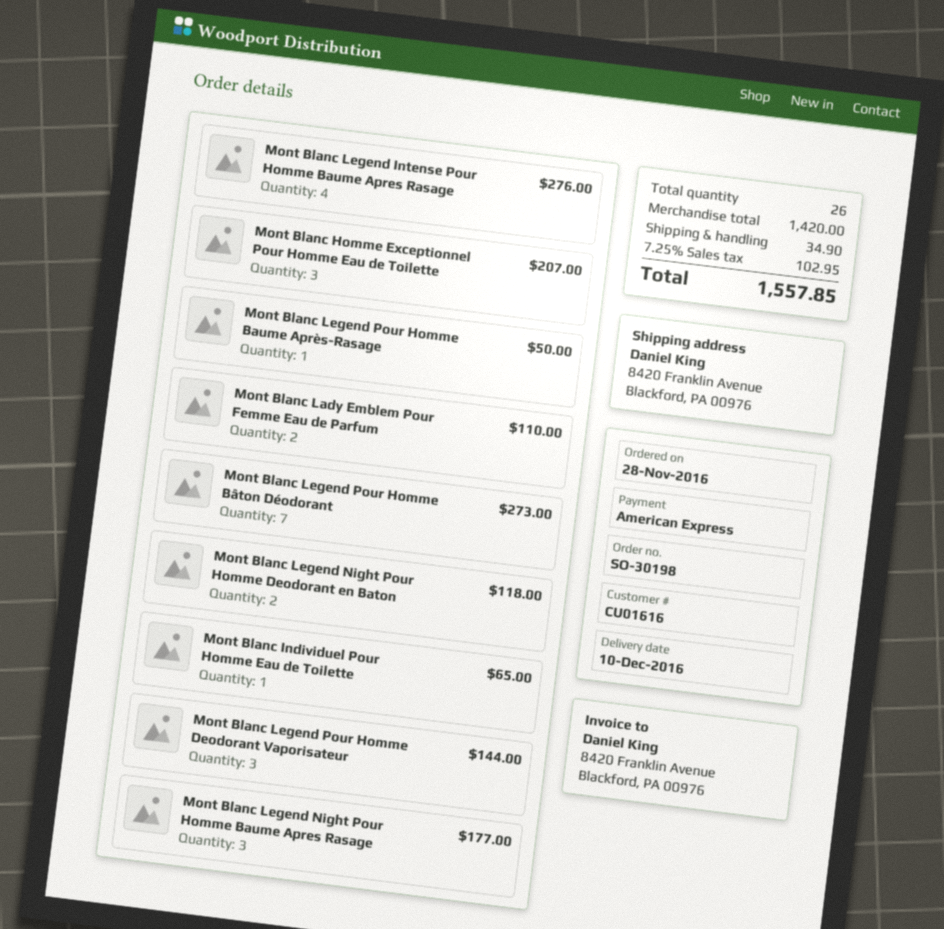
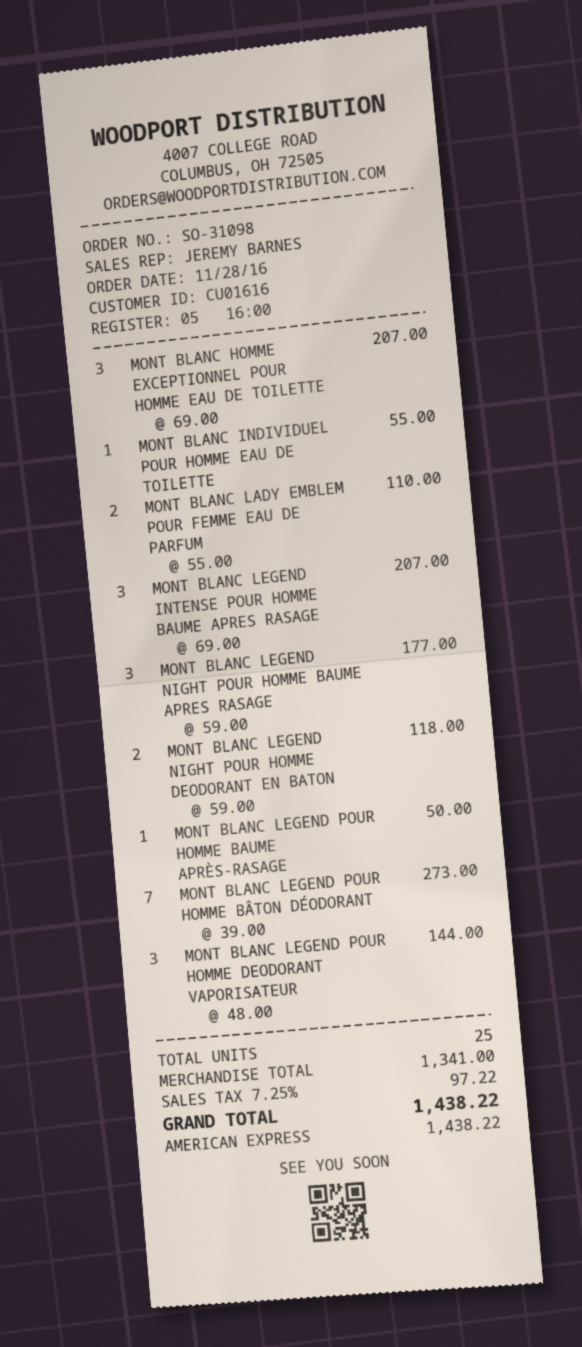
order number: SO-30198 -> SO-31098
Mont Blanc Legend Intense Pour Homme Baume Apres Rasage: 4 for 276.00 -> 3 for 207.00
Mont Blanc Individuel Pour Homme Eau de Toilette: 1 for 65.00 -> 1 for 55.00
total quantity: 26 -> 25
subtotal: 1420.00 -> 1341.00
shipping: 34.90 -> none
tax: 7.25% = 102.95 -> 7.25% = 97.22
total: 1557.85 -> 1438.22

